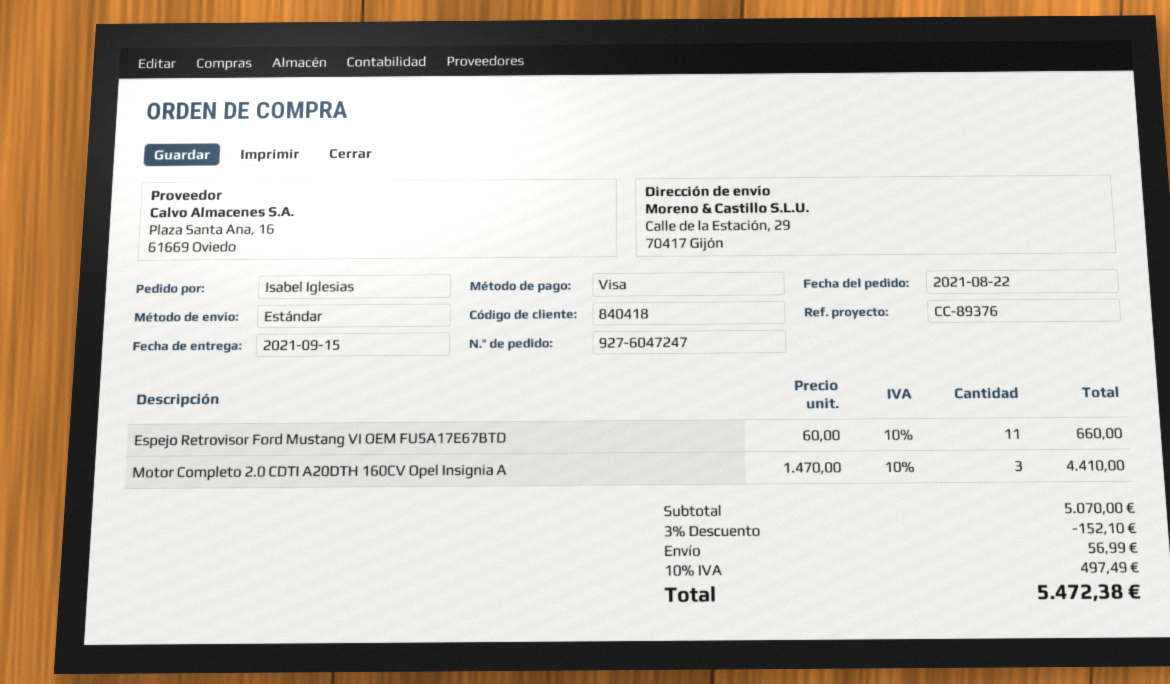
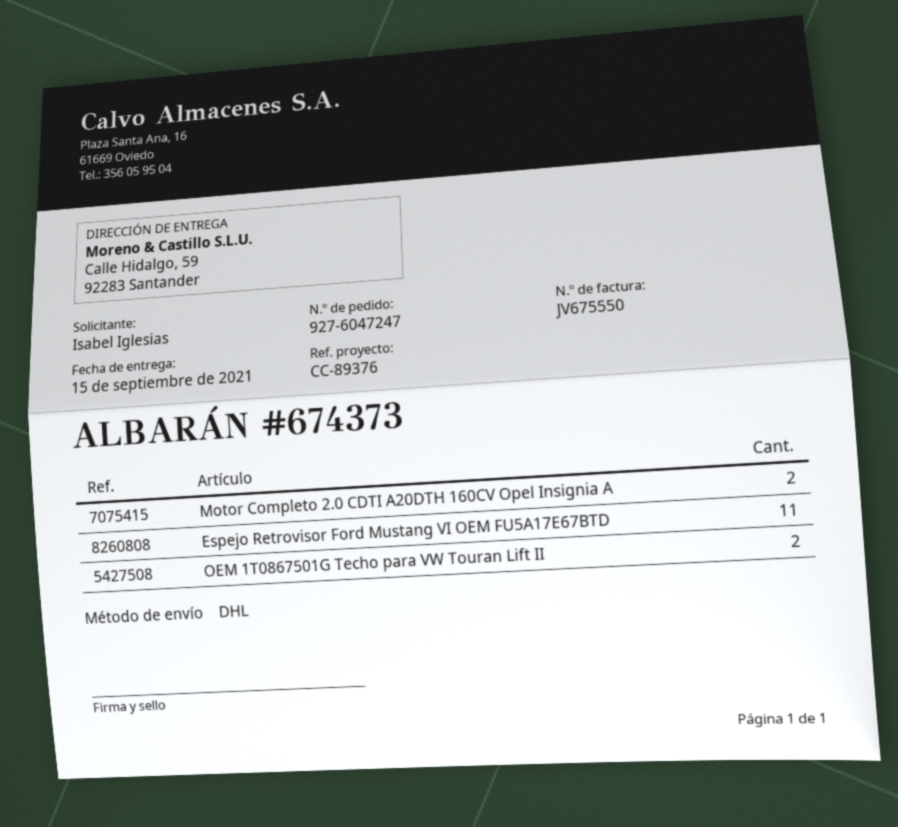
shipping method: standard -> DHL
ship to: Calle de la Estación, 29, 70417 Gijón -> Calle Hidalgo, 59, 92283 Santander
Motor Completo 2.0 CDTI A20DTH 160CV Opel Insignia A: 3 -> 2
OEM 1T0867501G Techo para VW Touran Lift II: none -> 2

